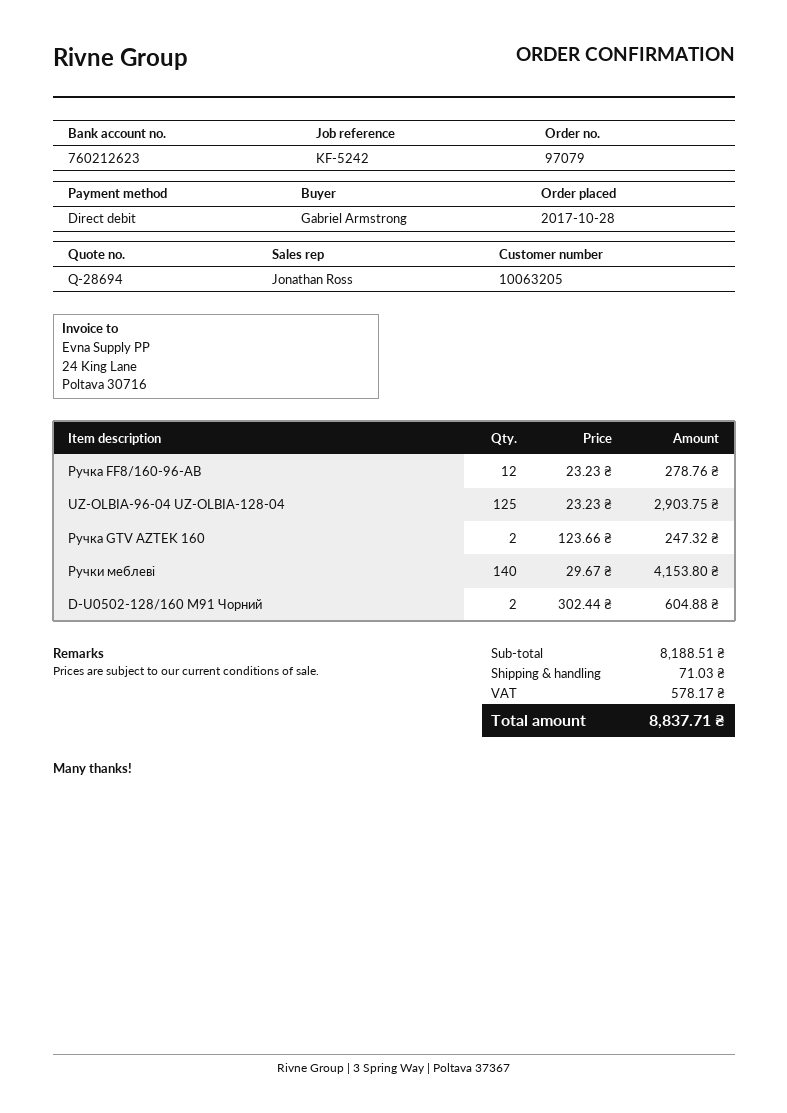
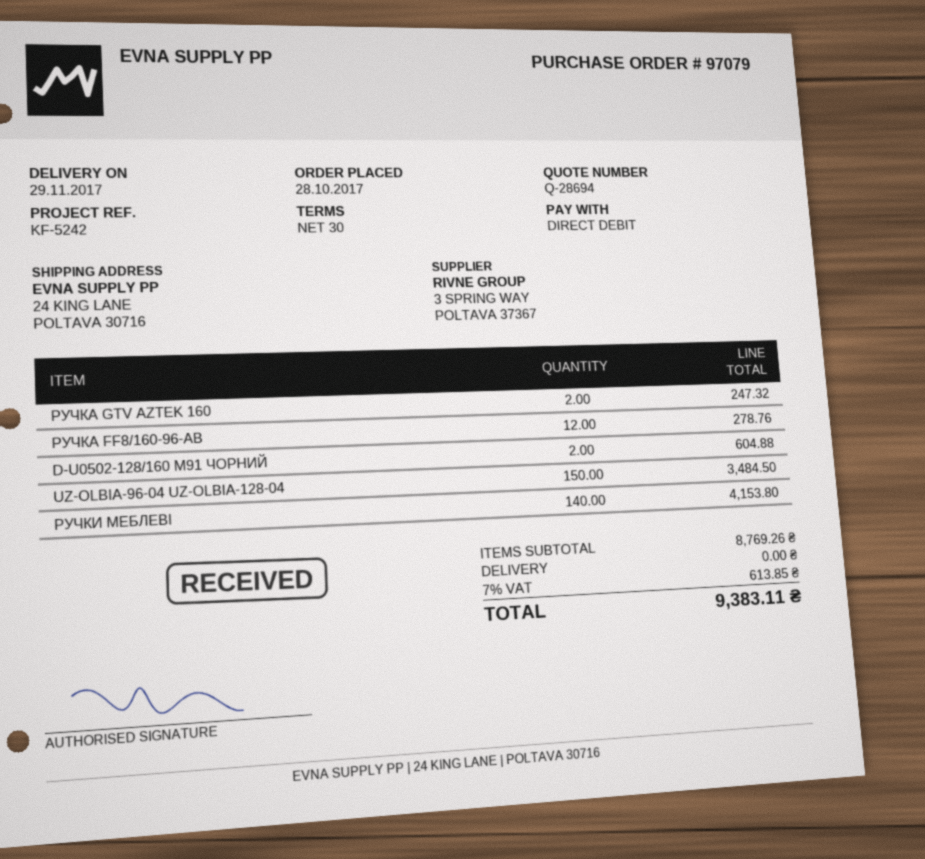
UZ-OLBIA-96-04 UZ-OLBIA-128-04: 125 for 2903.75 -> 150 for 3484.50
subtotal: 8188.51 -> 8769.26
shipping: 71.03 -> 0.00
tax: 578.17 -> 613.85
total: 8837.71 -> 9383.11

